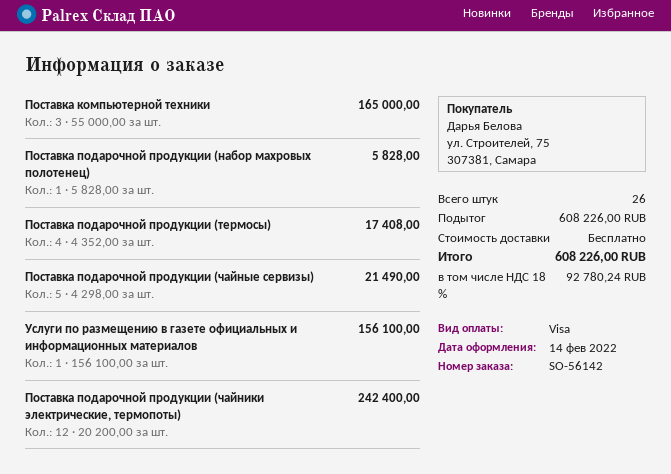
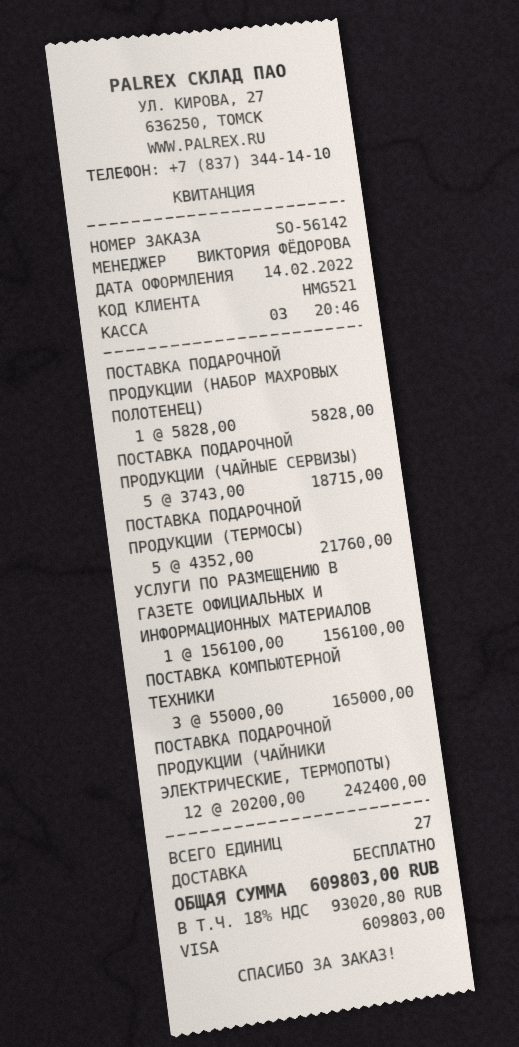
Поставка подарочной продукции (термосы): 4 x 4352.00 = 17408.00 -> 5 x 4352.00 = 21760.00
Поставка подарочной продукции (чайные сервизы): 5 x 4298.00 = 21490.00 -> 5 x 3743.00 = 18715.00
total quantity: 26 -> 27
tax: 18% = 92780.24 -> 18% = 93020.80
total: 608226.00 -> 609803.00

